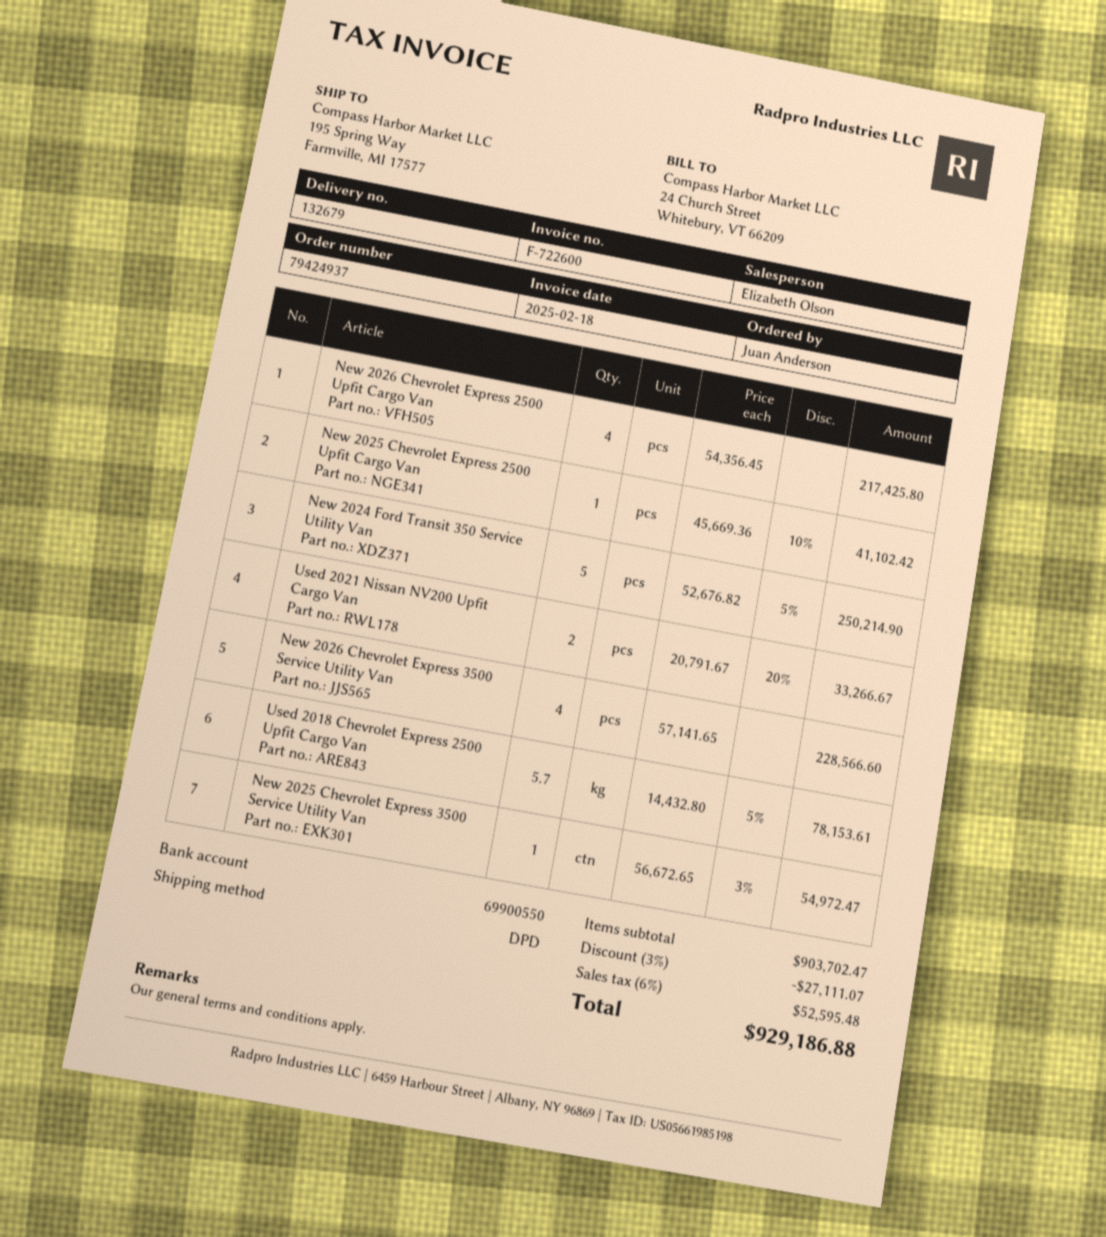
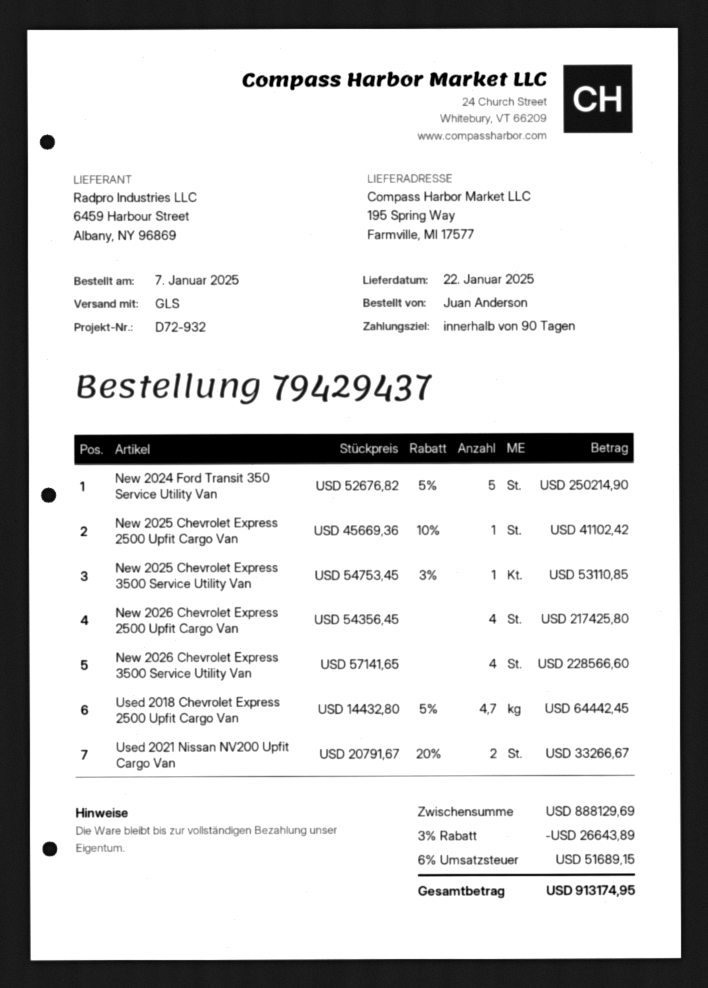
order number: 79424937 -> 79429437
shipping method: DPD -> GLS
Used 2018 Chevrolet Express 2500 Upfit Cargo Van: 5.7 x 14432.80 - 5% = 78153.61 -> 4.7 x 14432.80 - 5% = 64442.45
New 2025 Chevrolet Express 3500 Service Utility Van: 1 x 56672.65 - 3% = 54972.47 -> 1 x 54753.45 - 3% = 53110.85
subtotal: 903702.47 -> 888129.69
discount: 3% = 27111.07 -> 3% = 26643.89
tax: 6% = 52595.48 -> 6% = 51689.15
total: 929186.88 -> 913174.95

